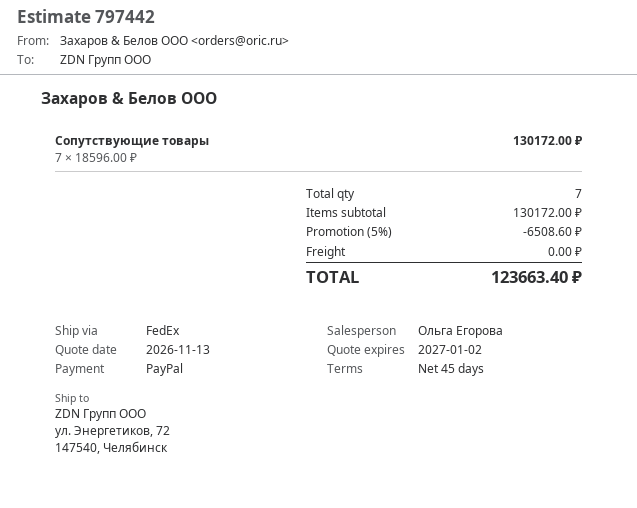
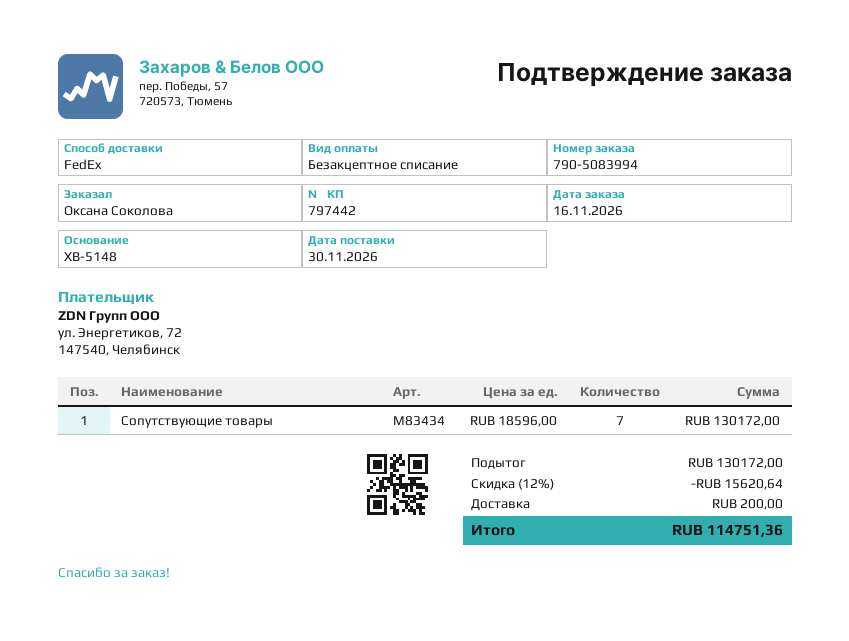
payment method: PayPal -> direct debit
discount: 5% = 6508.60 -> 12% = 15620.64
shipping: 0.00 -> 200.00
total: 123663.40 -> 114751.36

